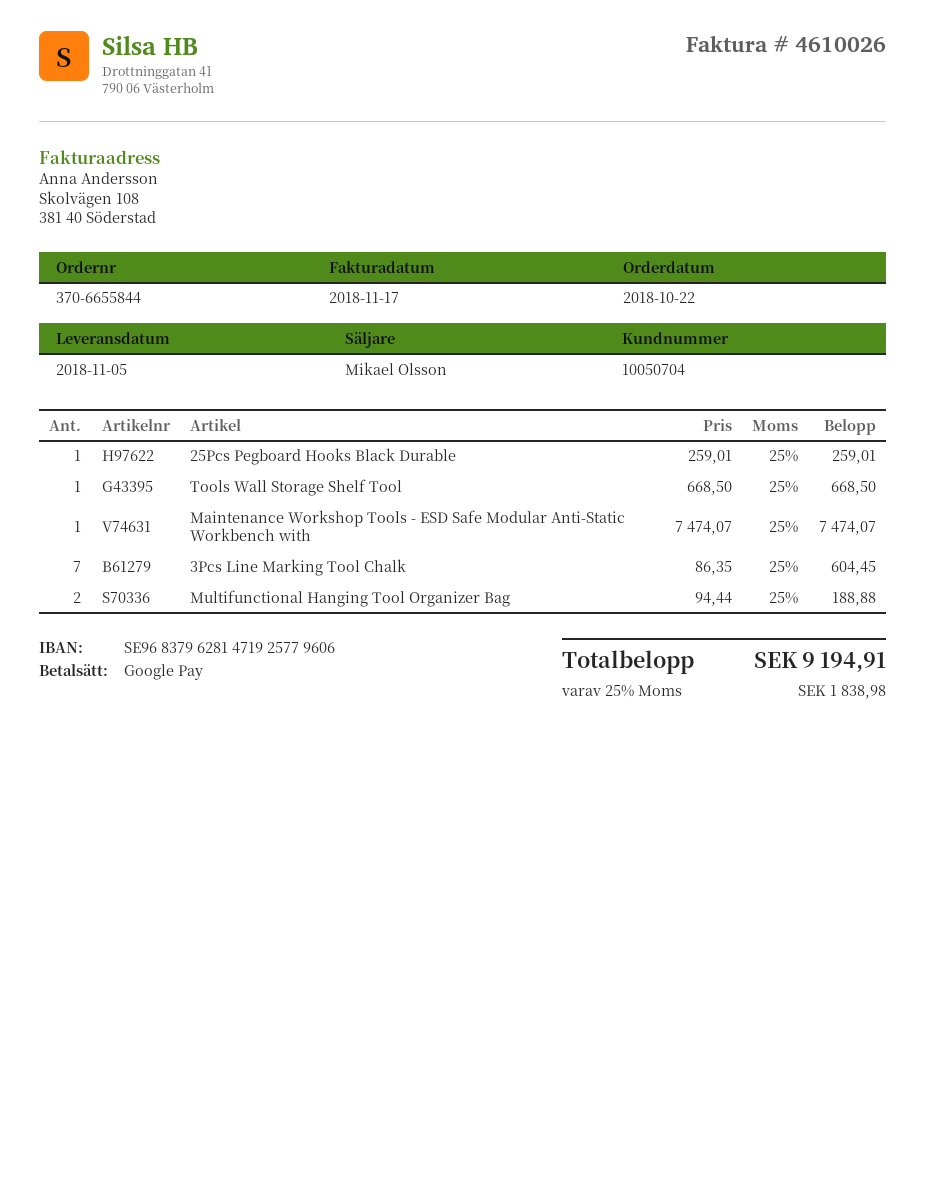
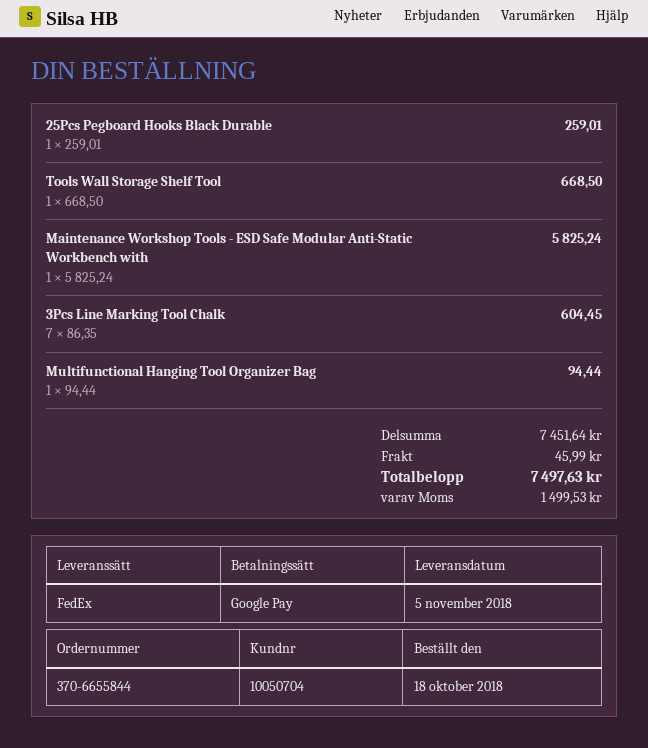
order date: 2018-10-22 -> 2018-10-18
Maintenance Workshop Tools - ESD Safe Modular Anti-Static Workbench with: 1 x 7474.07 = 7474.07 -> 1 x 5825.24 = 5825.24
Multifunctional Hanging Tool Organizer Bag: 2 x 94.44 = 188.88 -> 1 x 94.44 = 94.44
shipping: none -> 45.99
tax: 1838.98 -> 1499.53
total: 9194.91 -> 7497.63

